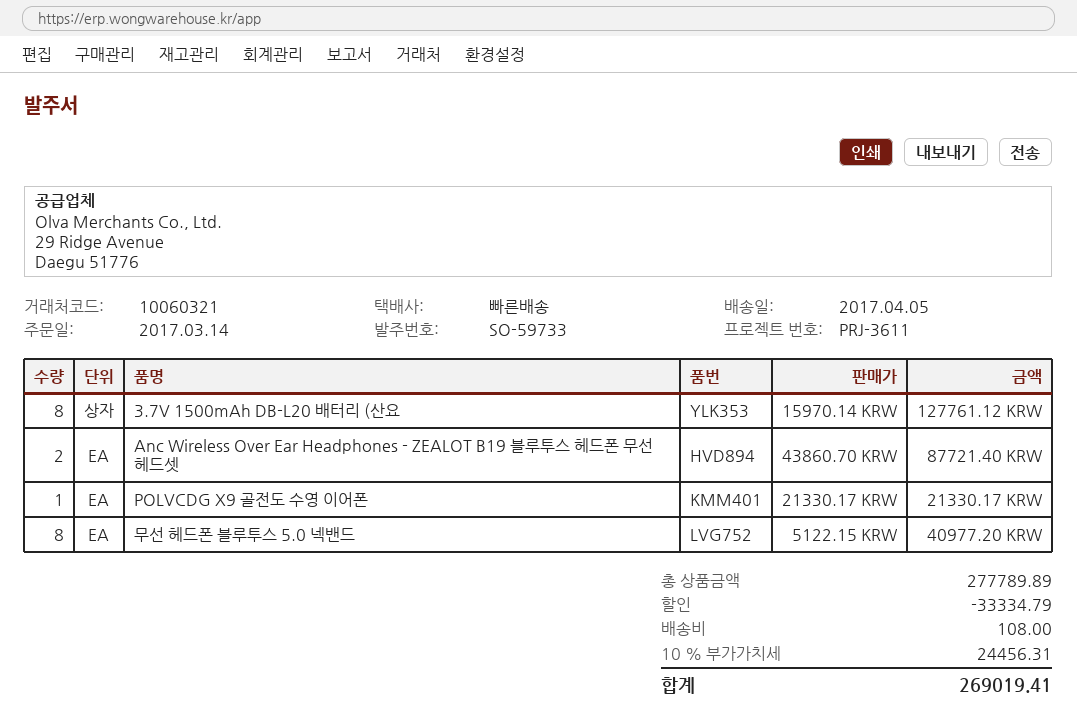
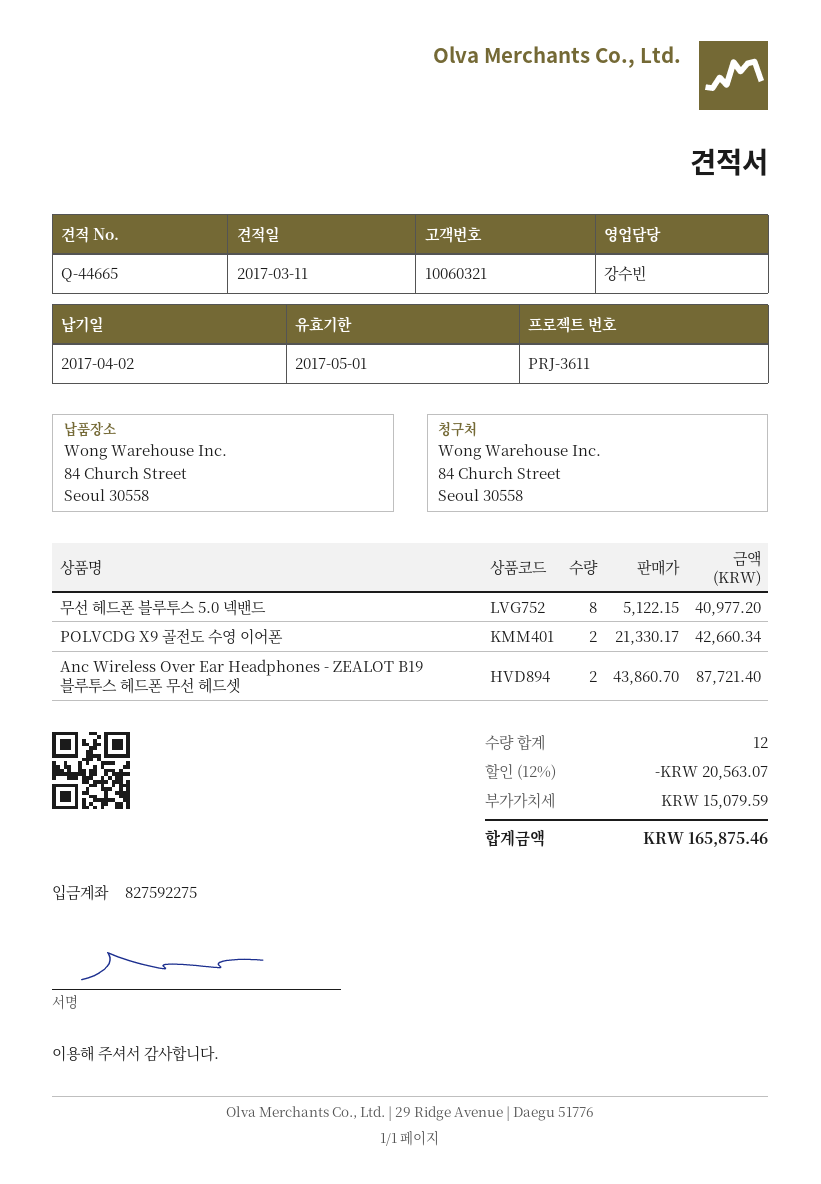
delivery date: 2017-04-05 -> 2017-04-02
3.7V 1500mAh DB-L20 배터리 (산요: 8 x 15970.14 = 127761.12 -> none
POLVCDG X9 골전도 수영 이어폰: 1 x 21330.17 = 21330.17 -> 2 x 21330.17 = 42660.34
discount: 33334.79 -> 20563.07
shipping: 108.00 -> none
tax: 24456.31 -> 15079.59
total: 269019.41 -> 165875.46

